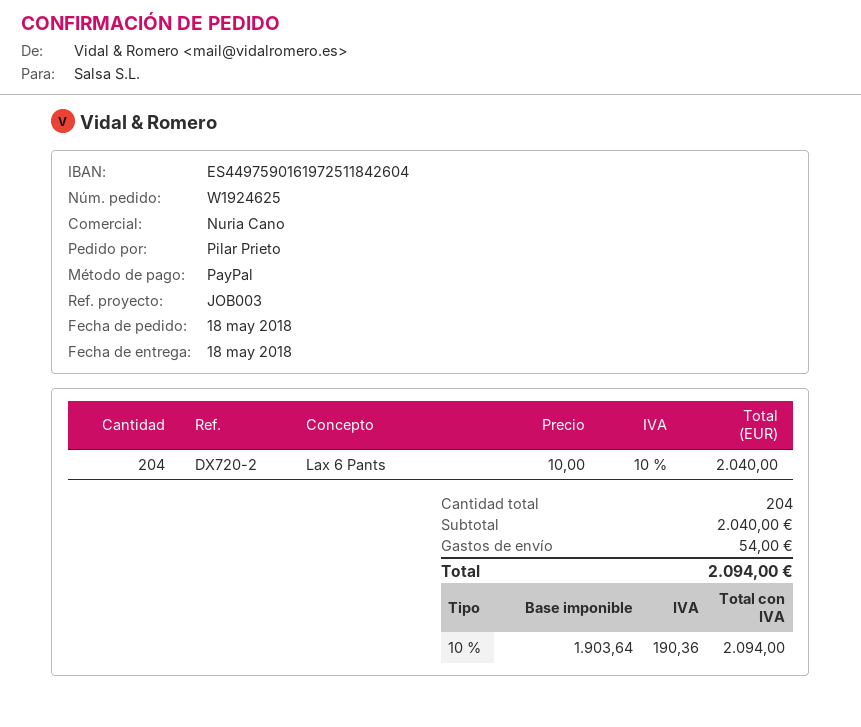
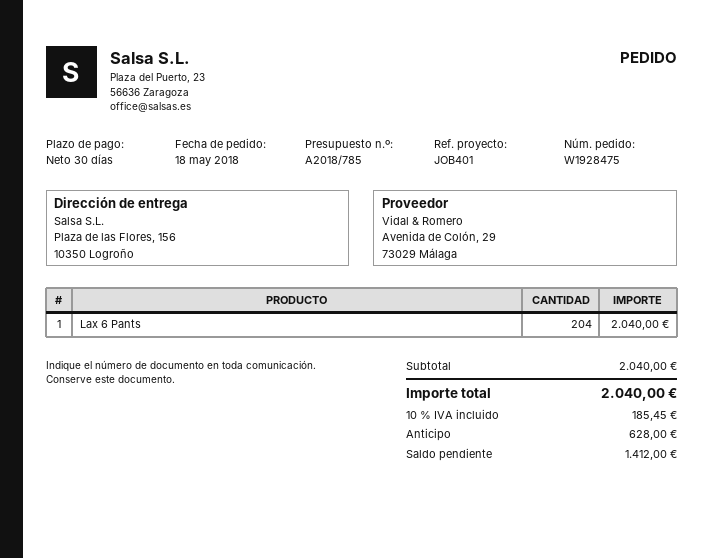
order number: W1924625 -> W1928475
reference: JOB003 -> JOB401
shipping: 54.00 -> none
tax: 10% = 190.36 -> 10% = 185.45
total: 2094.00 -> 2040.00

